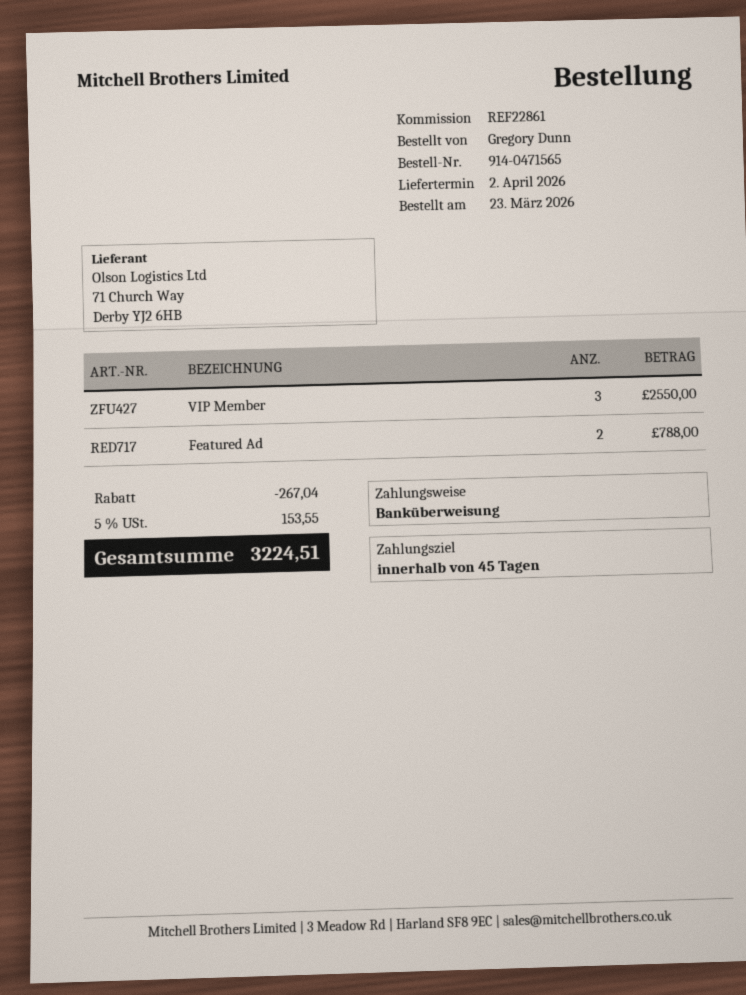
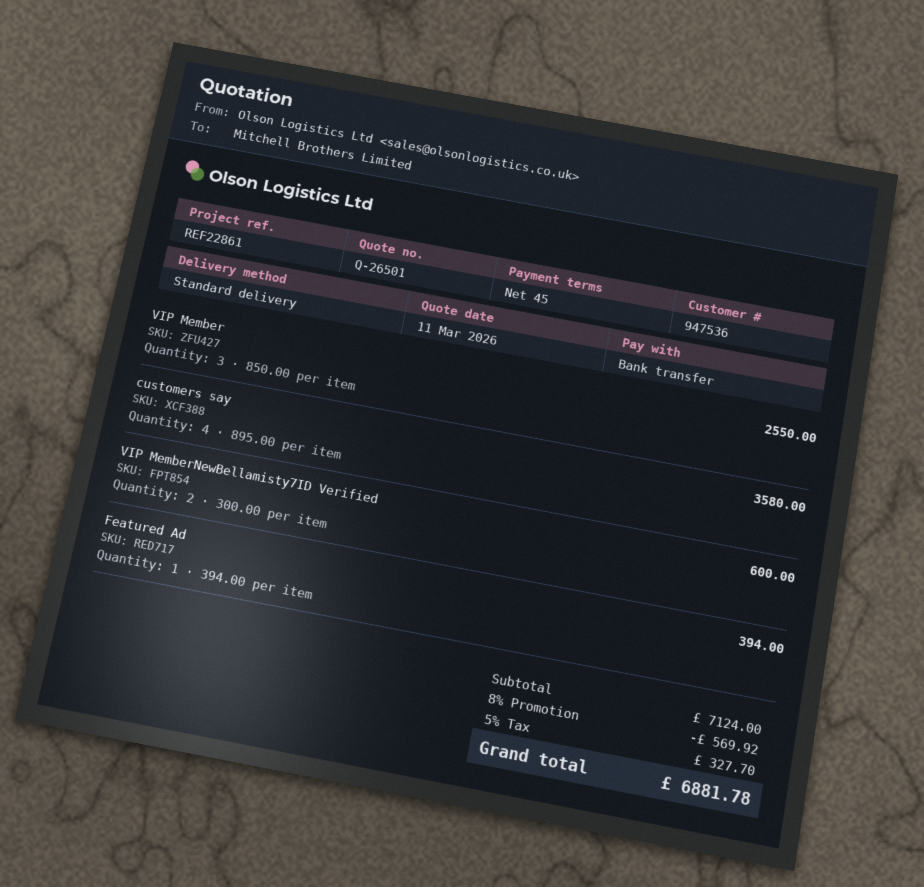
Featured Ad: 2 for 788.00 -> 1 for 394.00
customers say: none -> 4 for 3580.00
VIP MemberNewBellamisty7ID Verified: none -> 2 for 600.00
discount: 267.04 -> 569.92
tax: 5% = 153.55 -> 5% = 327.70
total: 3224.51 -> 6881.78

